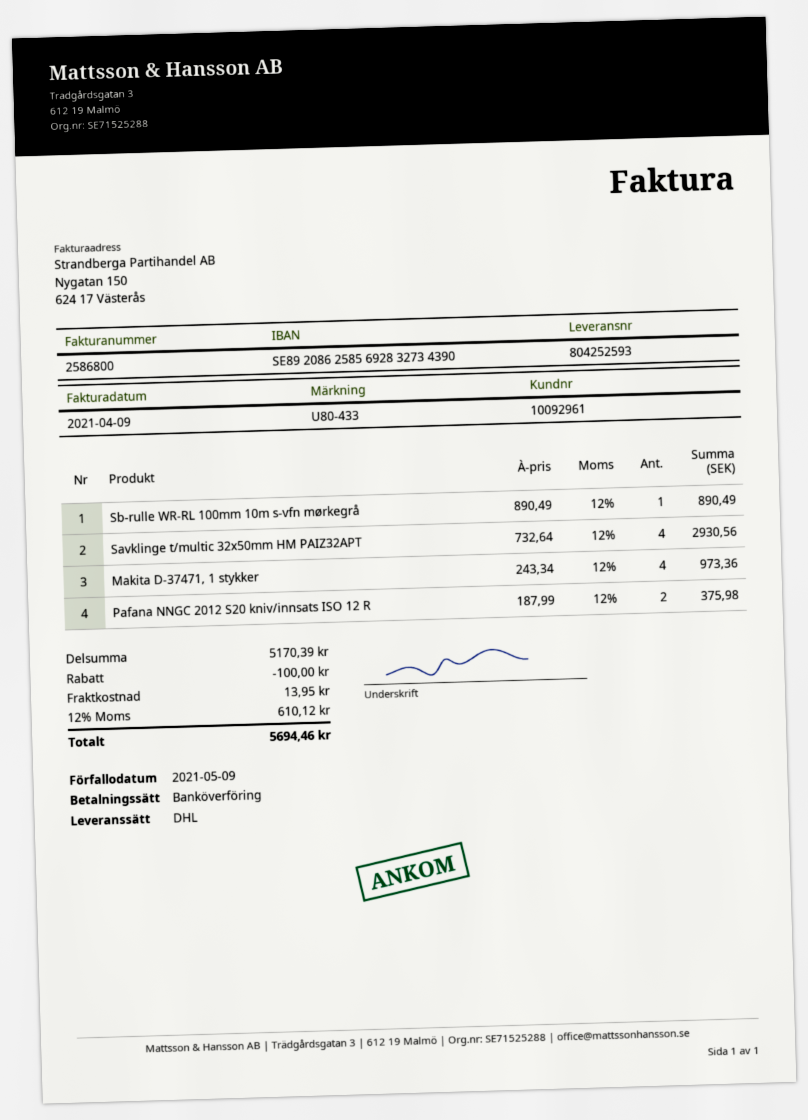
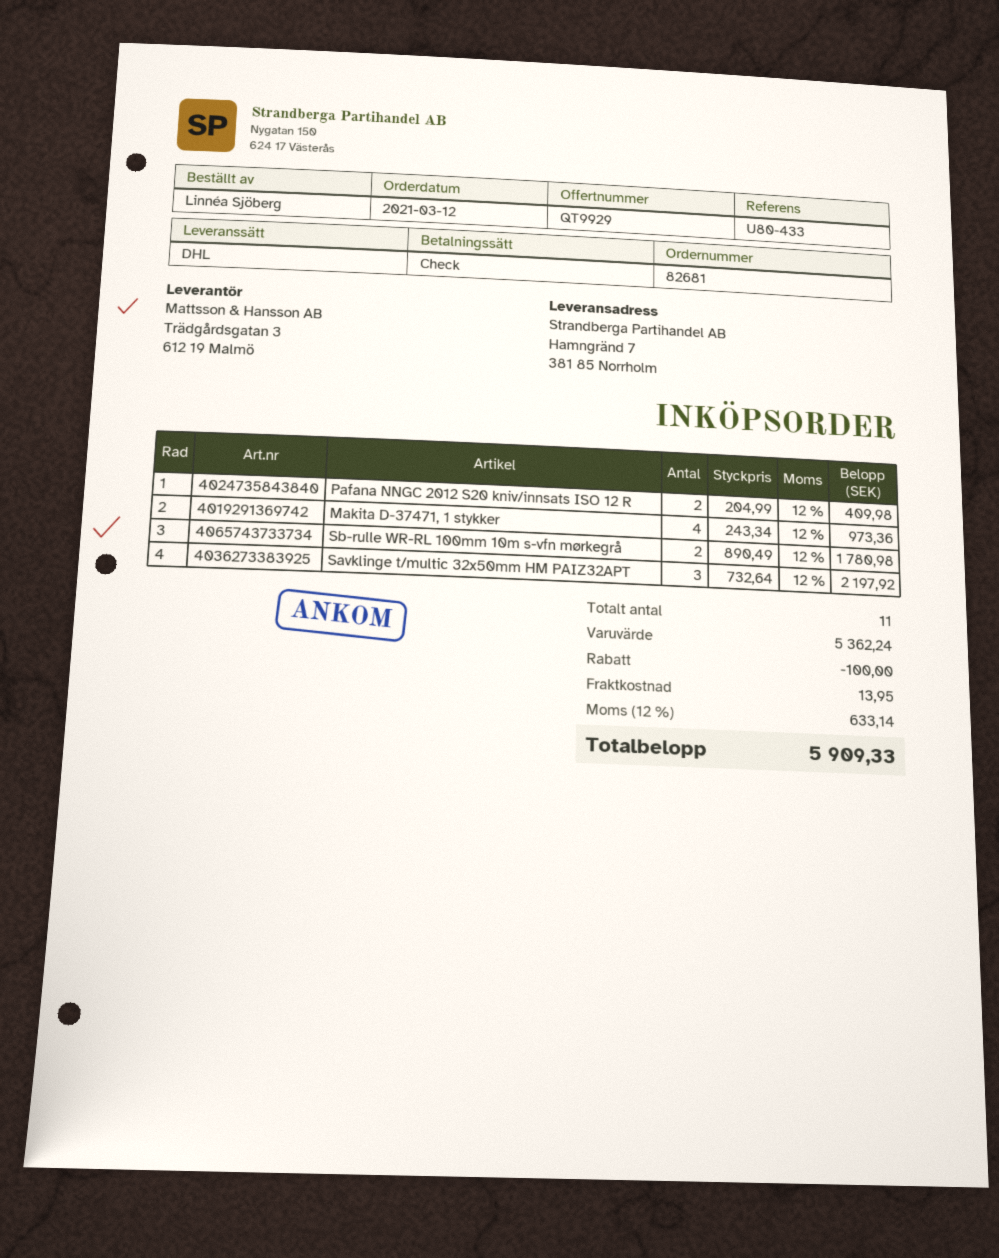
payment method: bank transfer -> cheque
Sb-rulle WR-RL 100mm 10m s-vfn mørkegrå: 1 x 890.49 = 890.49 -> 2 x 890.49 = 1780.98
Savklinge t/multic 32x50mm HM PAIZ32APT: 4 x 732.64 = 2930.56 -> 3 x 732.64 = 2197.92
Pafana NNGC 2012 S20 kniv/innsats ISO 12 R: 2 x 187.99 = 375.98 -> 2 x 204.99 = 409.98
subtotal: 5170.39 -> 5362.24
tax: 12% = 610.12 -> 12% = 633.14
total: 5694.46 -> 5909.33

